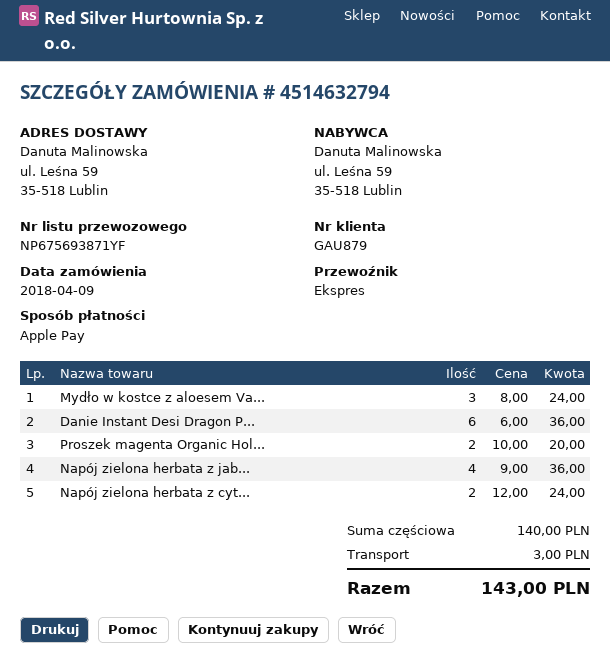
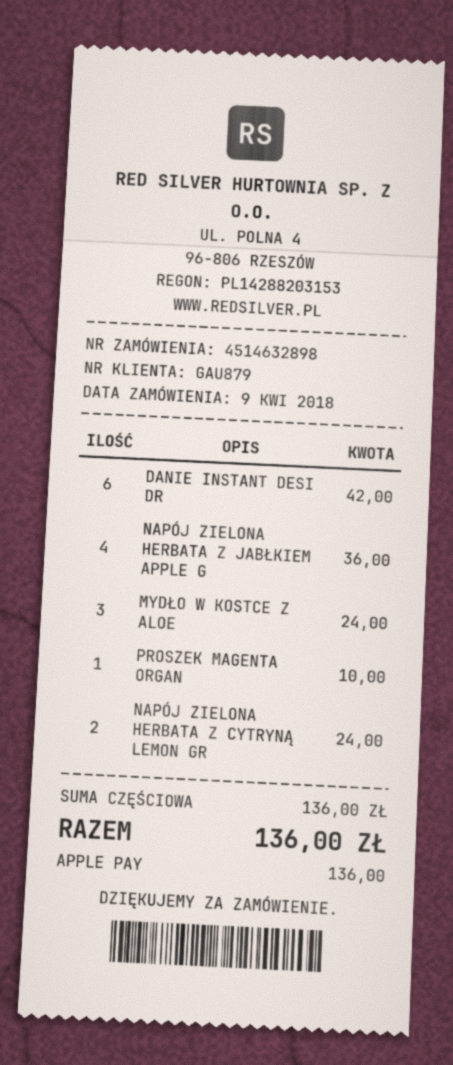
order number: 4514632794 -> 4514632898
Danie Instant Desi Dragon P...: 6 for 36.00 -> 6 for 42.00
Proszek magenta Organic Hol...: 2 for 20.00 -> 1 for 10.00
subtotal: 140.00 -> 136.00
shipping: 3.00 -> none
total: 143.00 -> 136.00

